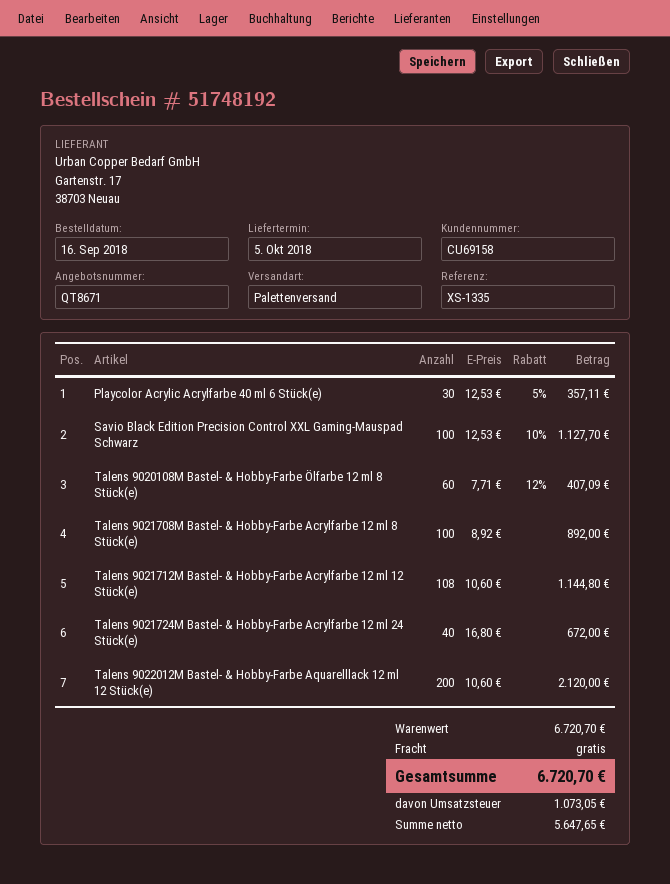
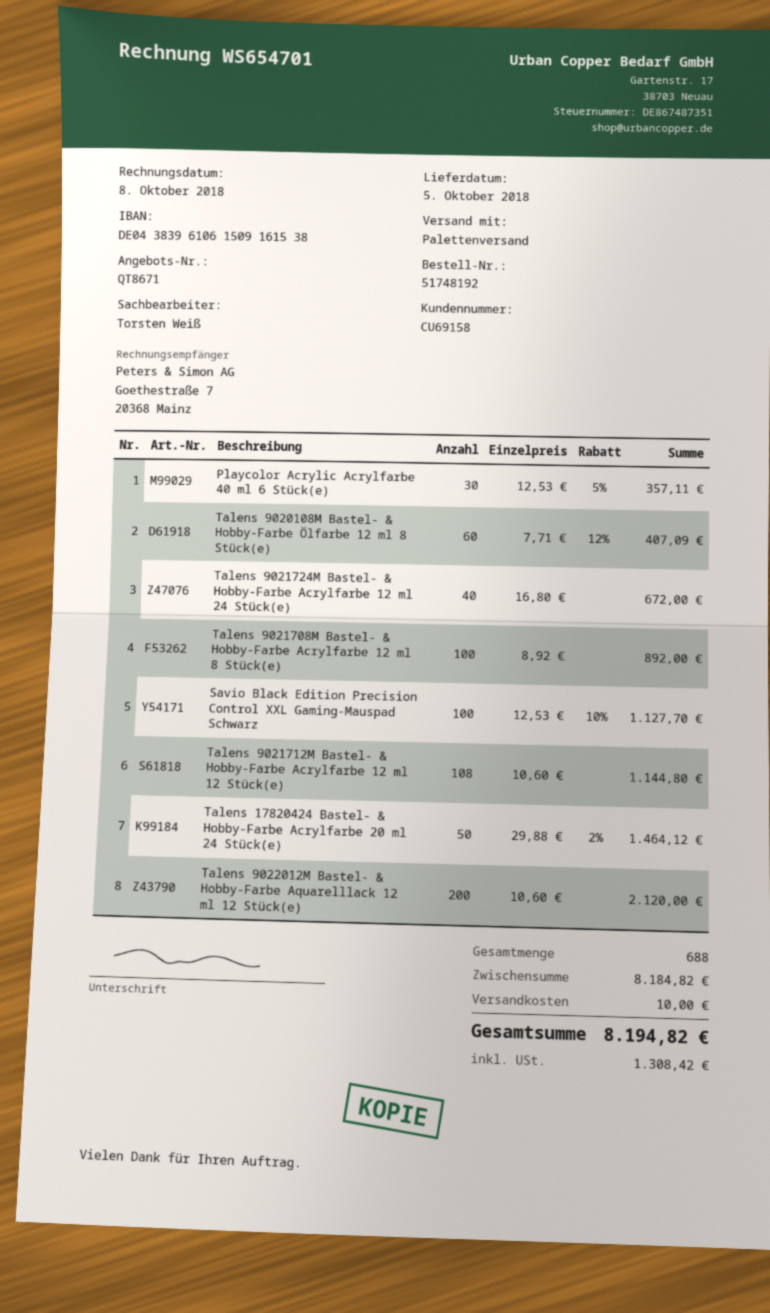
Talens 17820424 Bastel- & Hobby-Farbe Acrylfarbe 20 ml 24 Stück(e): none -> 50 x 29.88 - 2% = 1464.12
subtotal: 6720.70 -> 8184.82
shipping: 0.00 -> 10.00
tax: 1073.05 -> 1308.42
total: 6720.70 -> 8194.82

